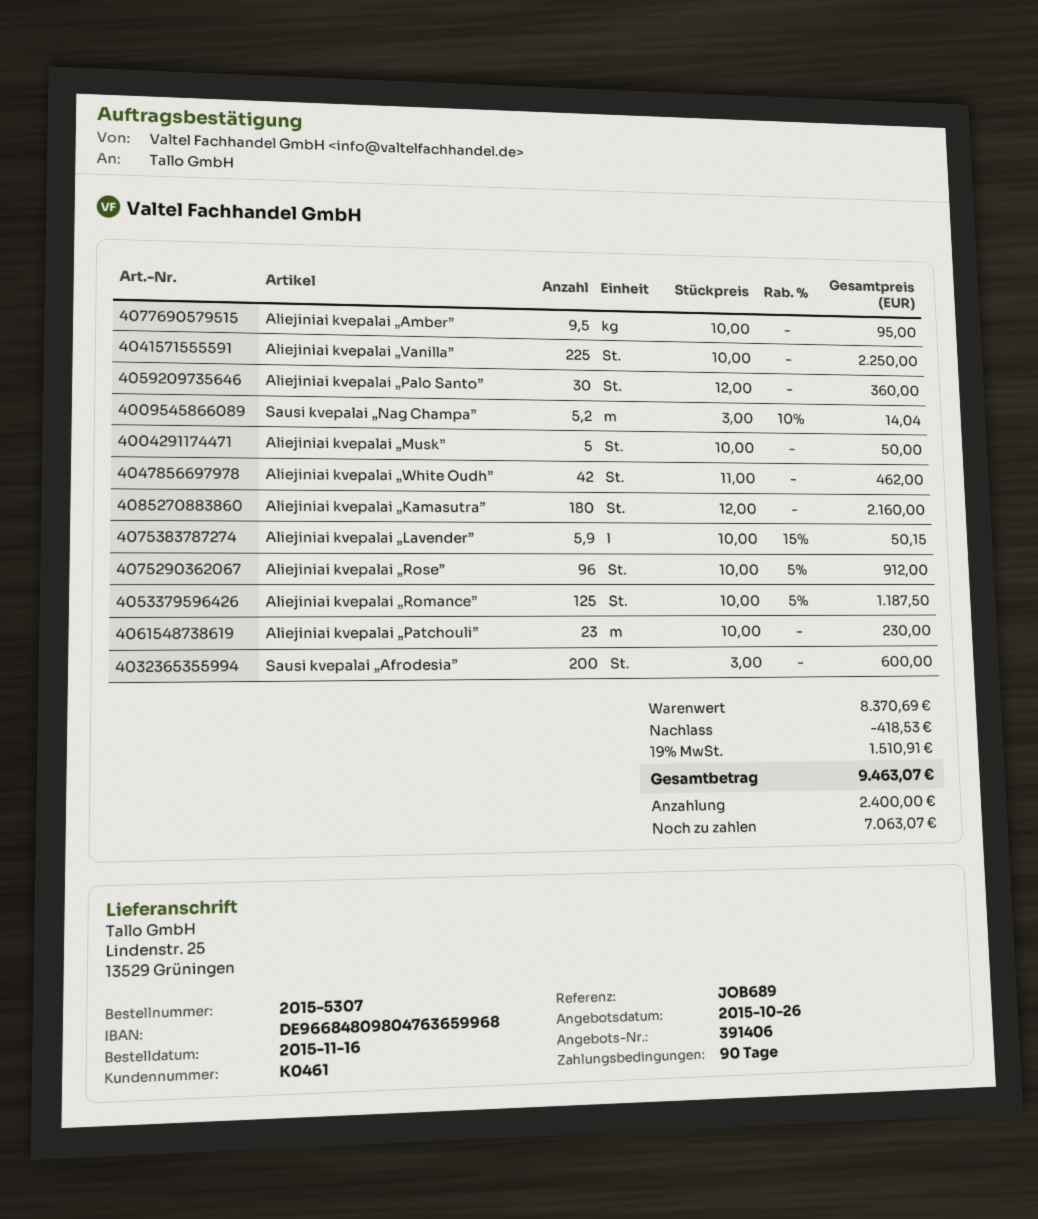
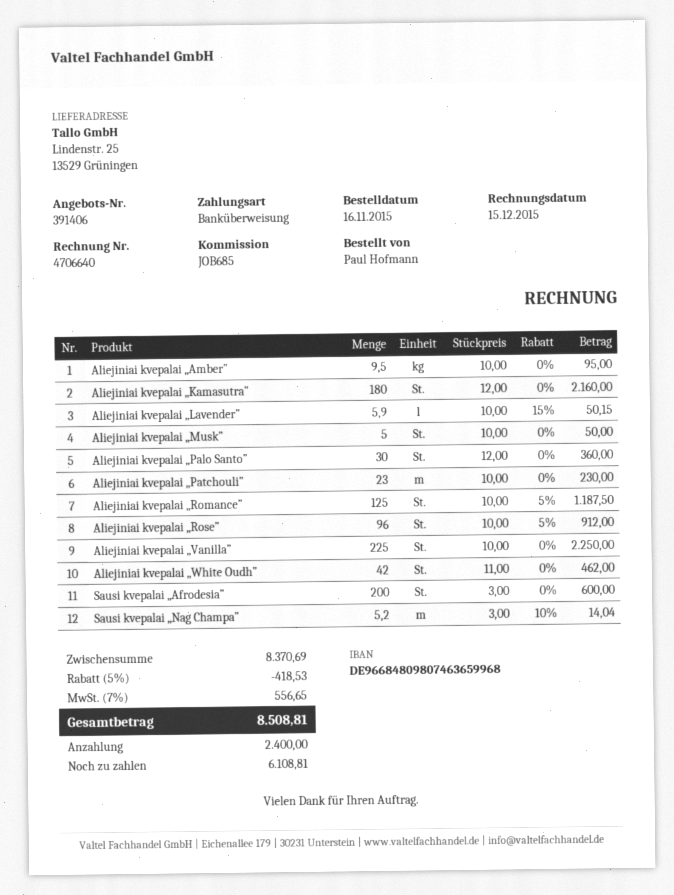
reference: JOB689 -> JOB685
bank account: DE96684809804763659968 -> DE96684809807463659968
tax: 19% = 1510.91 -> 7% = 556.65
total: 9463.07 -> 8508.81
balance: 7063.07 -> 6108.81

